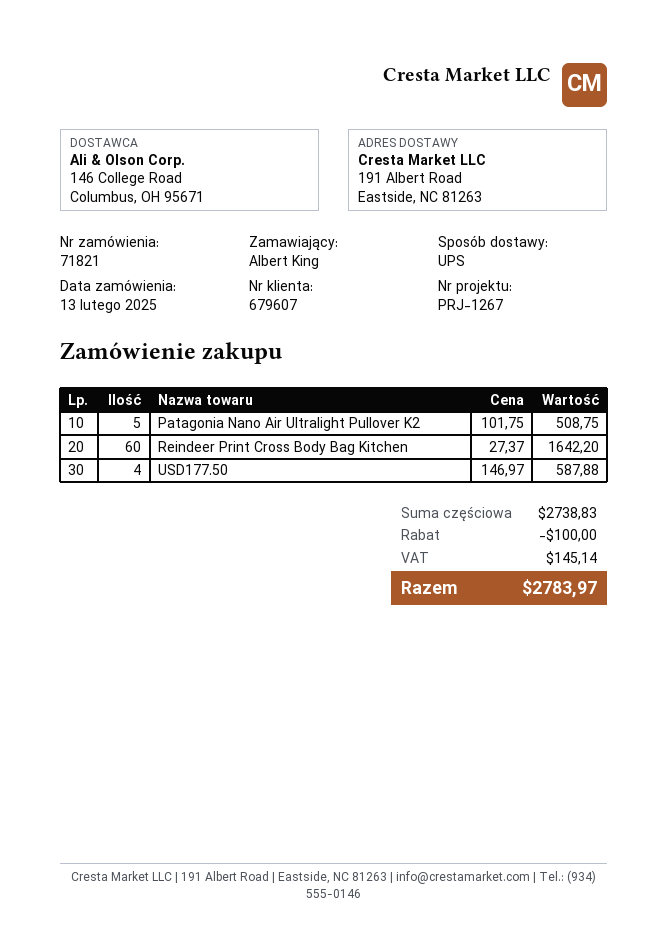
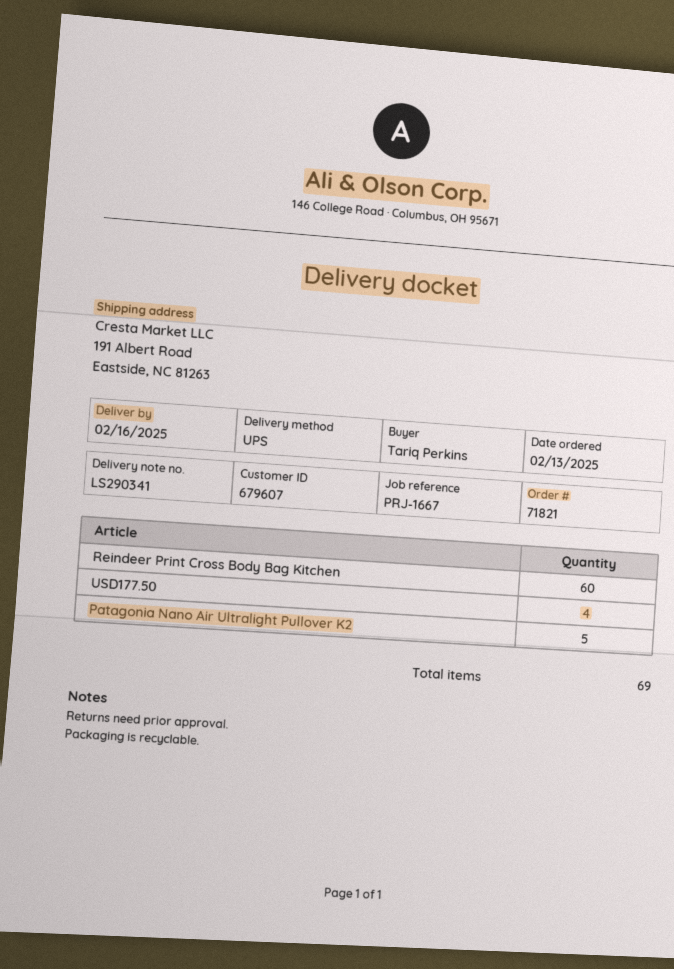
reference: PRJ-1267 -> PRJ-1667
ordered by: Albert King -> Tariq Perkins

